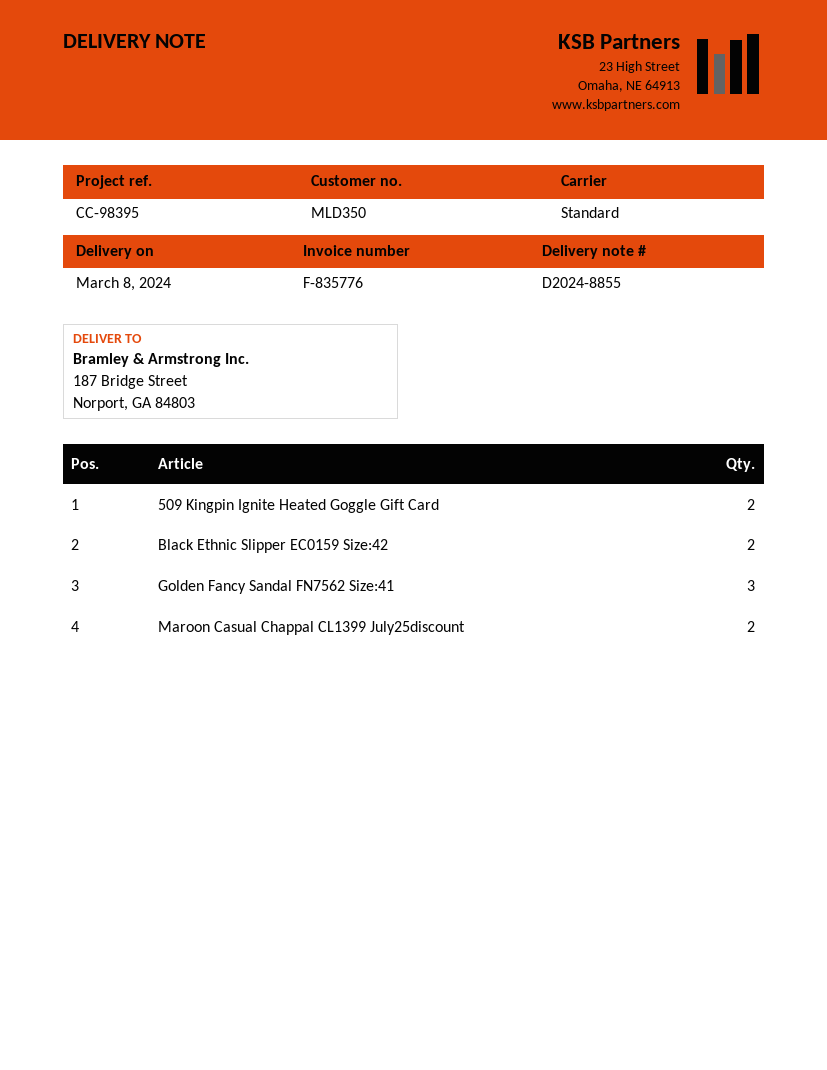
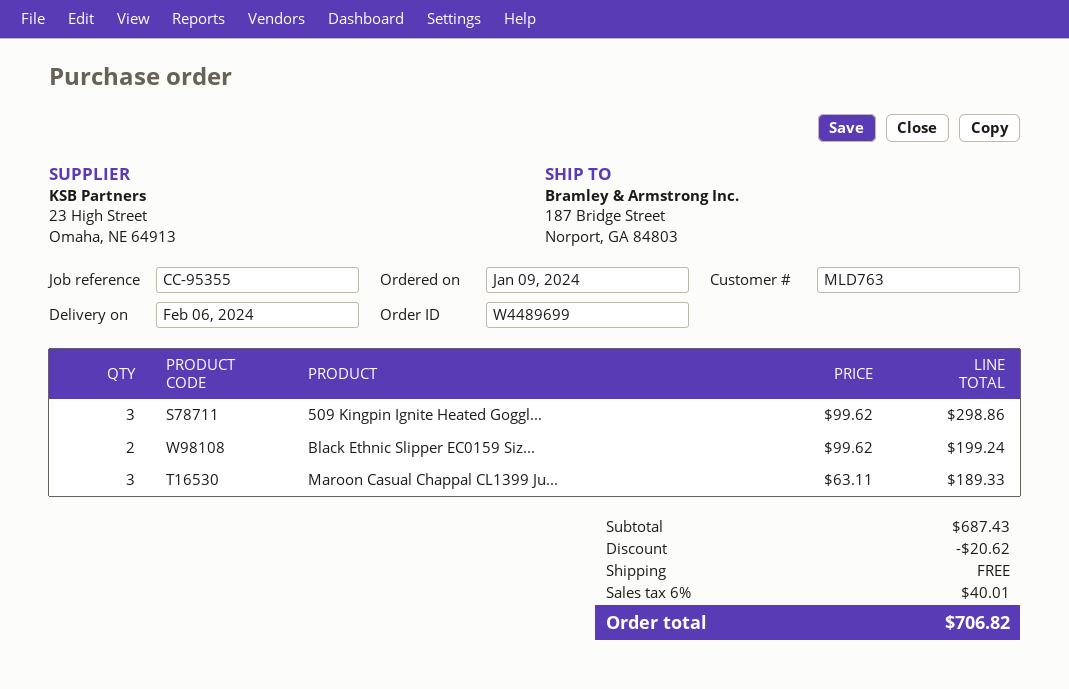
delivery date: 2024-03-08 -> 2024-02-06
customer number: MLD350 -> MLD763
reference: CC-98395 -> CC-95355
509 Kingpin Ignite Heated Goggle Gift Card: 2 -> 3
Golden Fancy Sandal FN7562 Size:41: 3 -> none
Maroon Casual Chappal CL1399 July25discount: 2 -> 3

